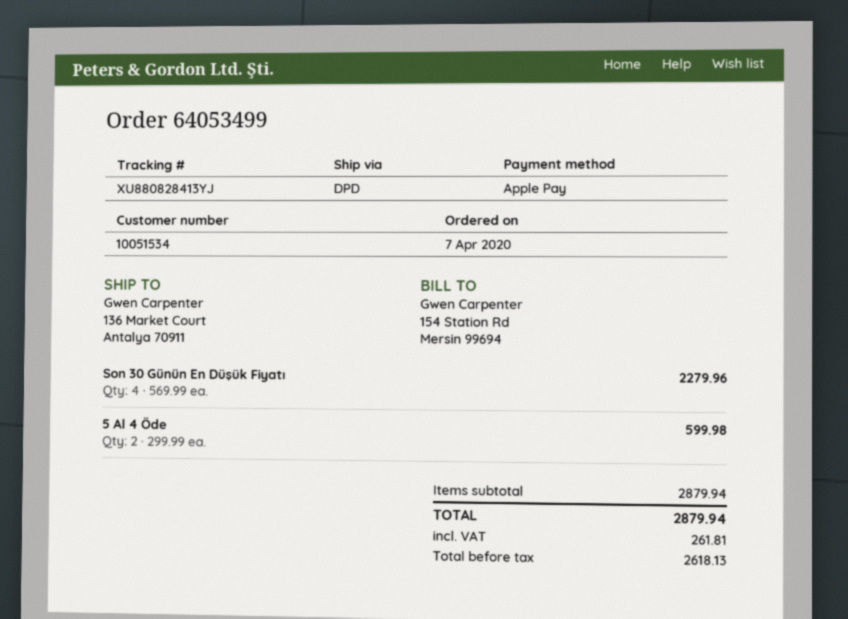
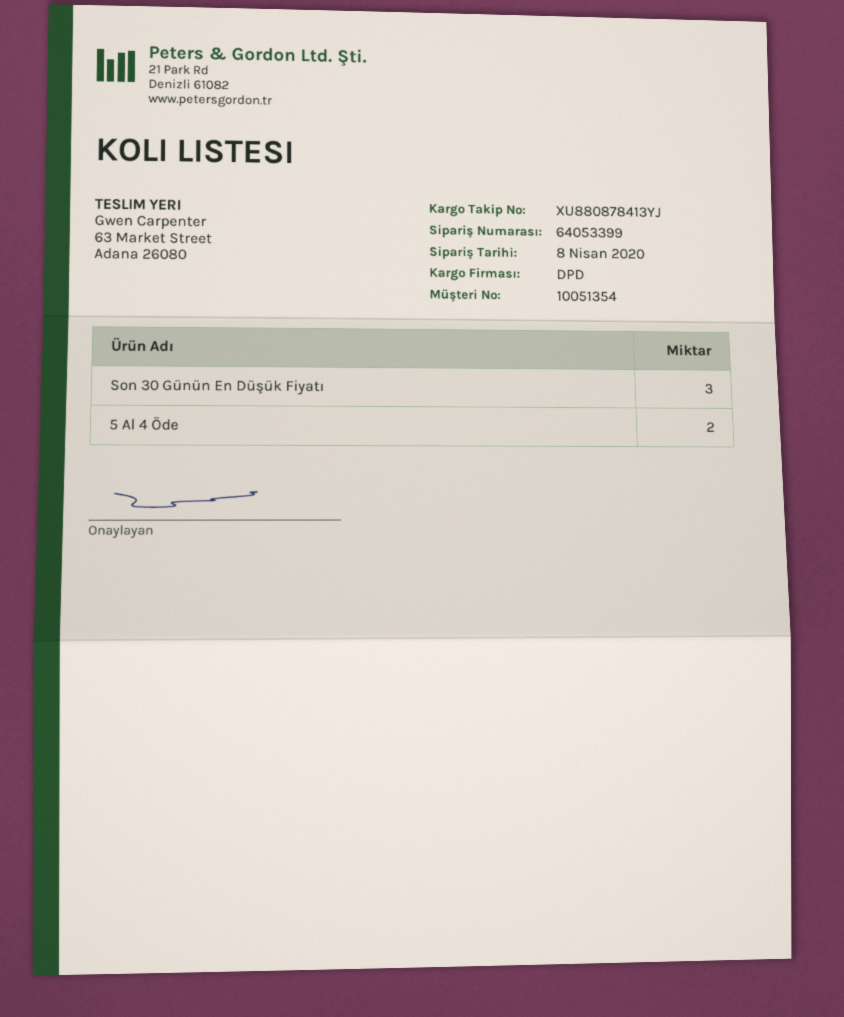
order number: 64053499 -> 64053399
order date: 2020-04-07 -> 2020-04-08
customer number: 10051534 -> 10051354
tracking number: XU880828413YJ -> XU880878413YJ
ship to: 136 Market Court, Antalya 70911 -> 63 Market Street, Adana 26080
Son 30 Günün En Düşük Fiyatı: 4 -> 3

